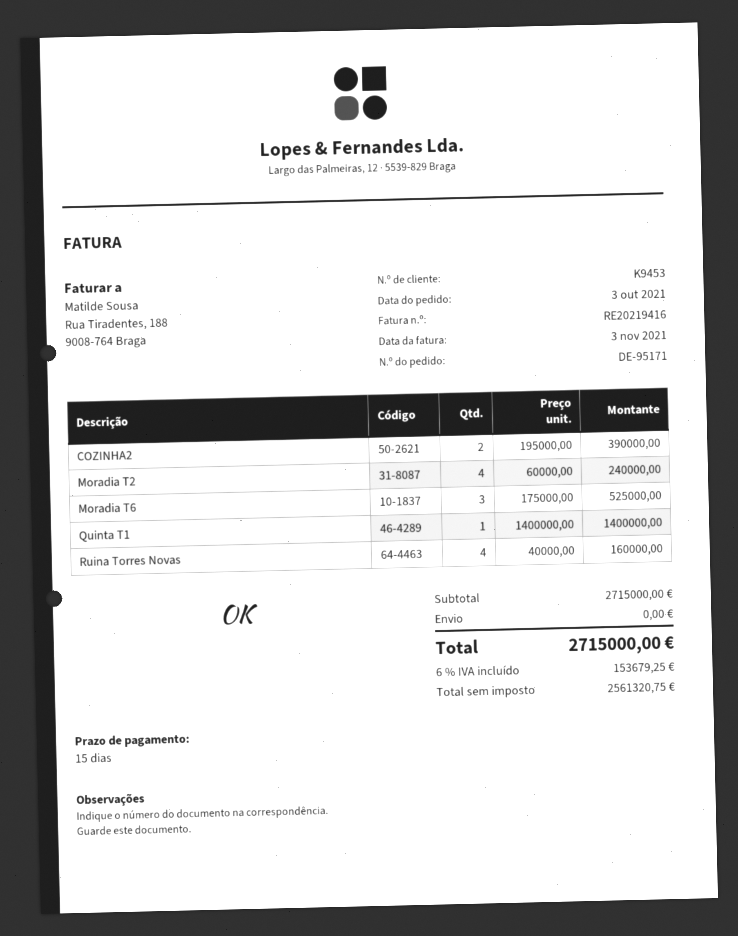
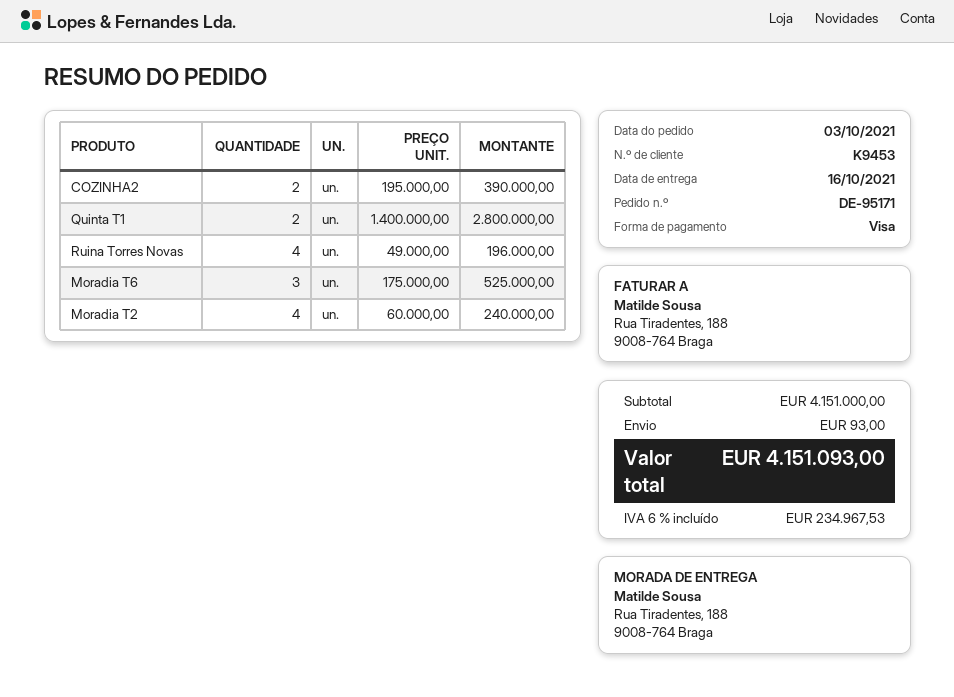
Quinta T1: 1 x 1400000.00 = 1400000.00 -> 2 x 1400000.00 = 2800000.00
Ruina Torres Novas: 4 x 40000.00 = 160000.00 -> 4 x 49000.00 = 196000.00
subtotal: 2715000.00 -> 4151000.00
shipping: 0.00 -> 93.00
tax: 6% = 153679.25 -> 6% = 234967.53
total: 2715000.00 -> 4151093.00

